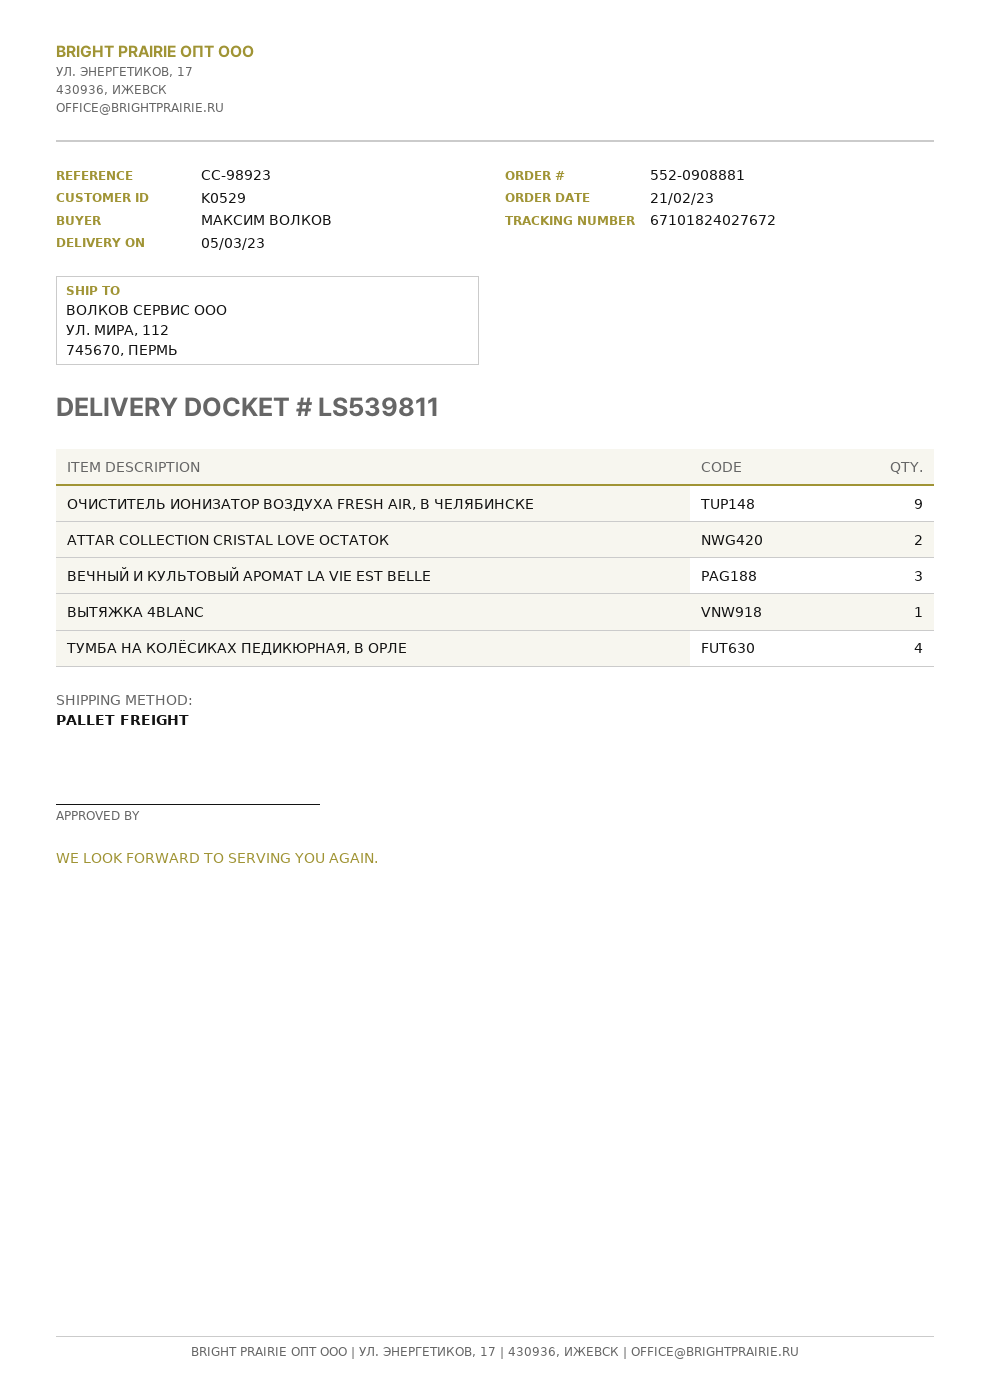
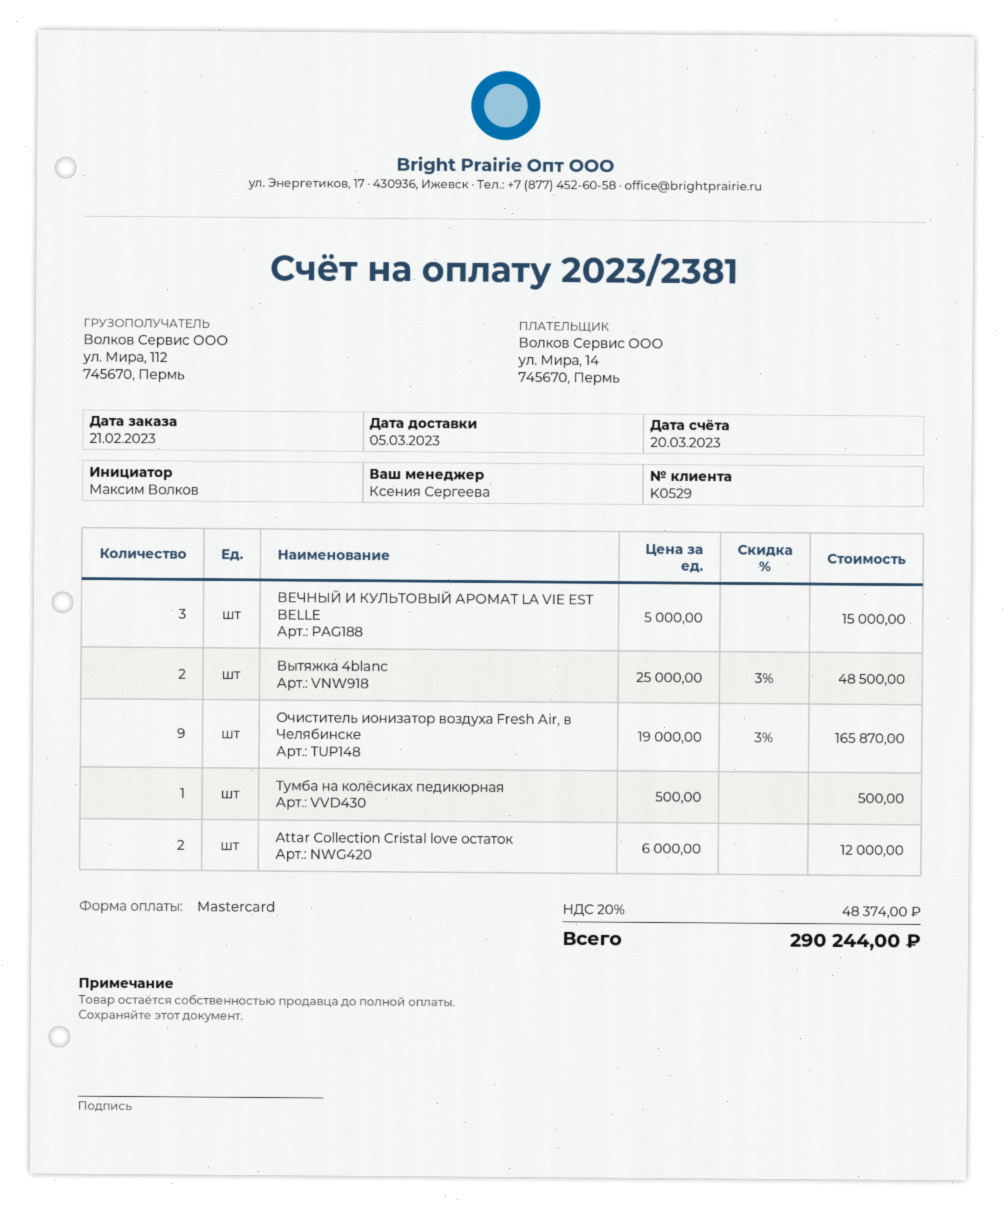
ВЫТЯЖКА 4BLANC: 1 -> 2
ТУМБА НА КОЛЁСИКАХ ПЕДИКЮРНАЯ, В ОРЛЕ: 4 -> none
Тумба на колёсиках педикюрная: none -> 1

